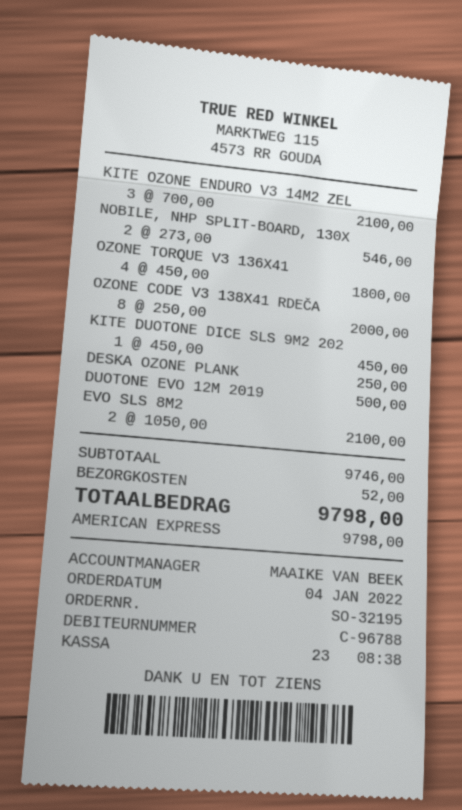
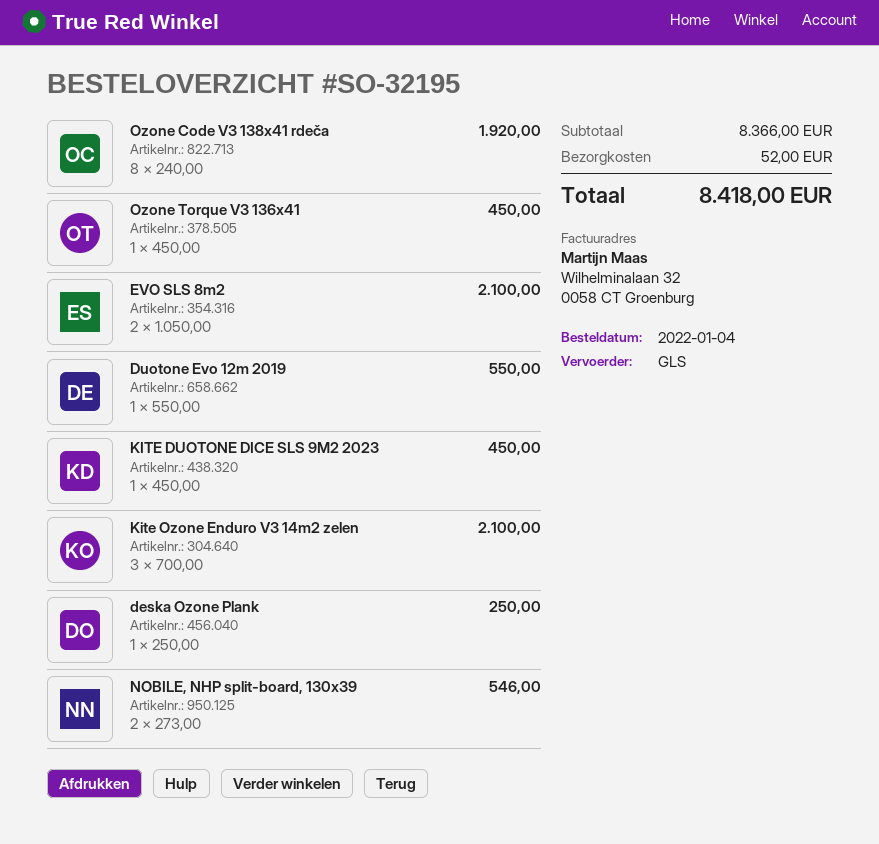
OZONE TORQUE V3 136X41: 4 x 450.00 = 1800.00 -> 1 x 450.00 = 450.00
OZONE CODE V3 138X41 RDEČA: 8 x 250.00 = 2000.00 -> 8 x 240.00 = 1920.00
DUOTONE EVO 12M 2019: 1 x 500.00 = 500.00 -> 1 x 550.00 = 550.00
subtotal: 9746.00 -> 8366.00
total: 9798.00 -> 8418.00

